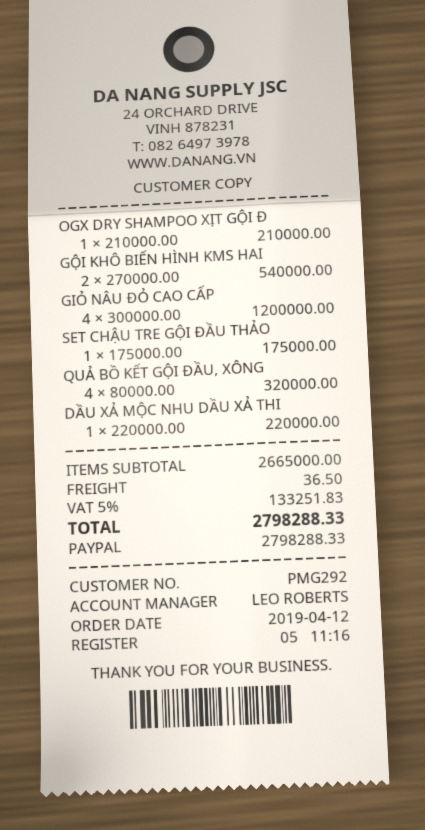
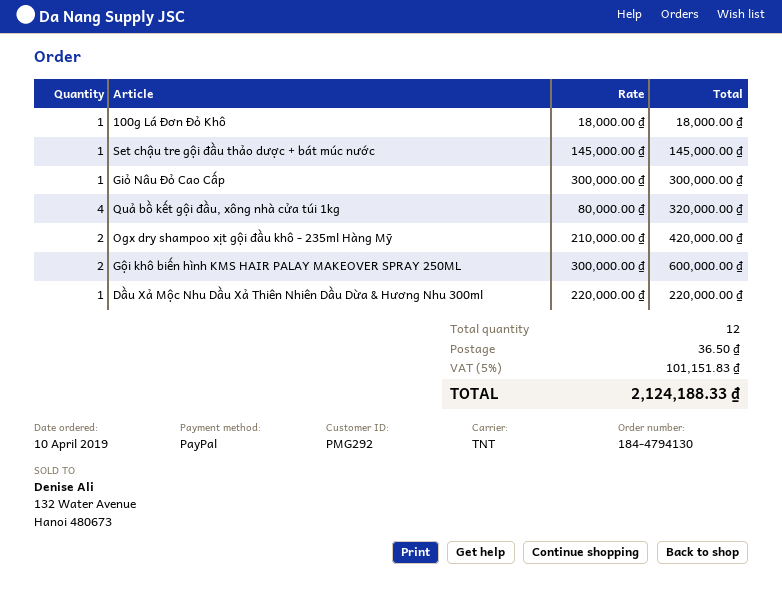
order date: 2019-04-12 -> 2019-04-10
OGX DRY SHAMPOO XỊT GỘI Đ: 1 x 210000.00 = 210000.00 -> 2 x 210000.00 = 420000.00
GỘI KHÔ BIẾN HÌNH KMS HAI: 2 x 270000.00 = 540000.00 -> 2 x 300000.00 = 600000.00
GIỎ NÂU ĐỎ CAO CẤP: 4 x 300000.00 = 1200000.00 -> 1 x 300000.00 = 300000.00
SET CHẬU TRE GỘI ĐẦU THẢO: 1 x 175000.00 = 175000.00 -> 1 x 145000.00 = 145000.00
100g Lá Đơn Đỏ Khô: none -> 1 x 18000.00 = 18000.00
tax: 5% = 133251.83 -> 5% = 101151.83
total: 2798288.33 -> 2124188.33

